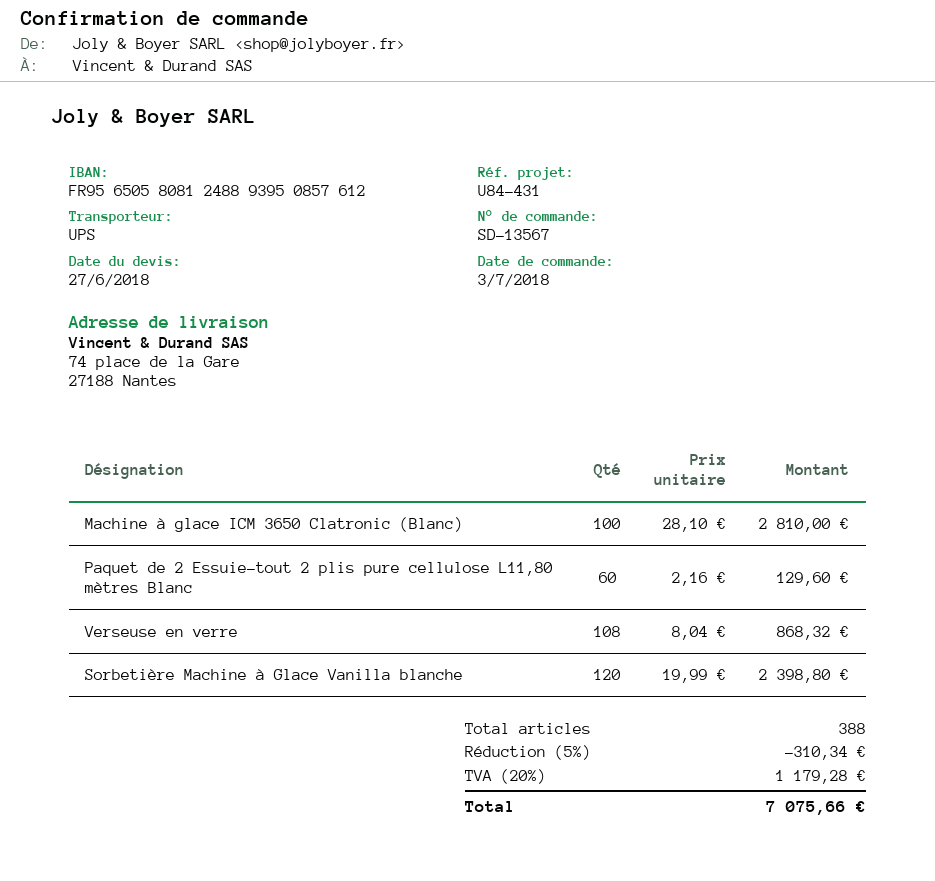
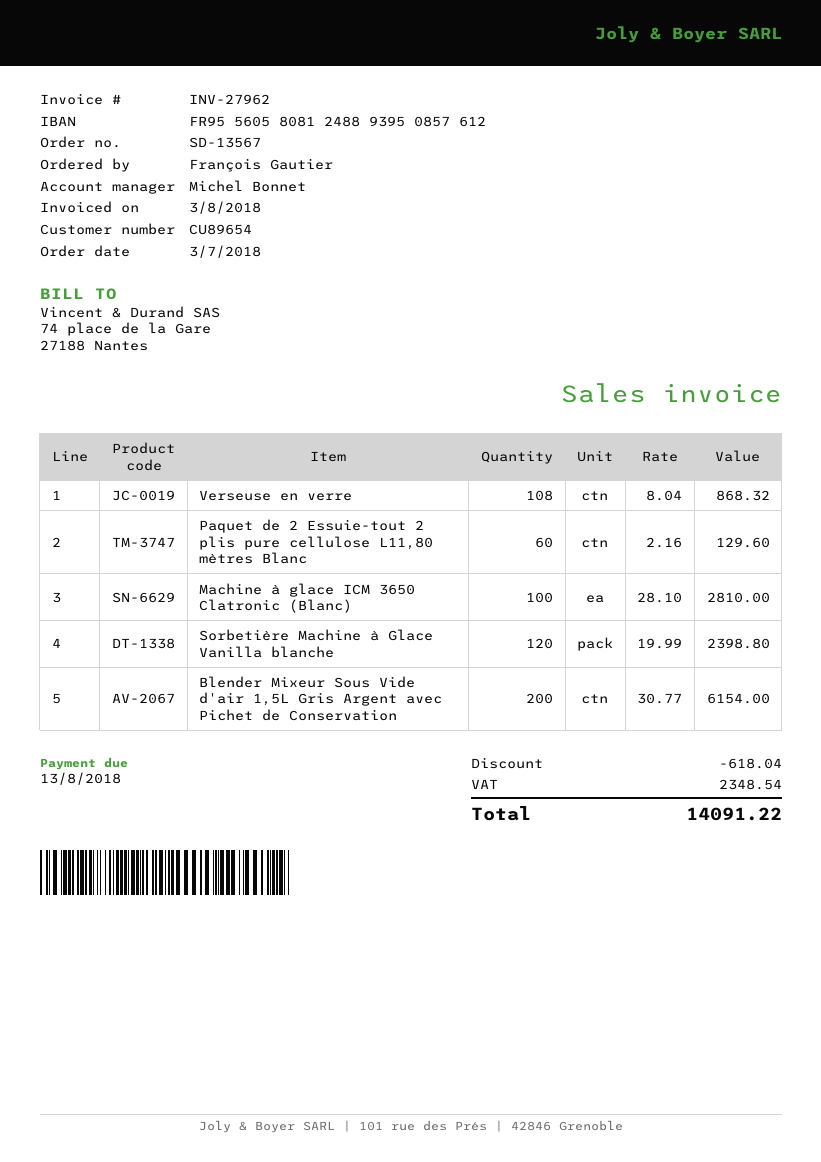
bank account: FR9565058081248893950857612 -> FR9556058081248893950857612
Blender Mixeur Sous Vide d'air 1,5L Gris Argent avec Pichet de Conservation: none -> 200 x 30.77 = 6154.00
discount: 310.34 -> 618.04
tax: 1179.28 -> 2348.54
total: 7075.66 -> 14091.22

